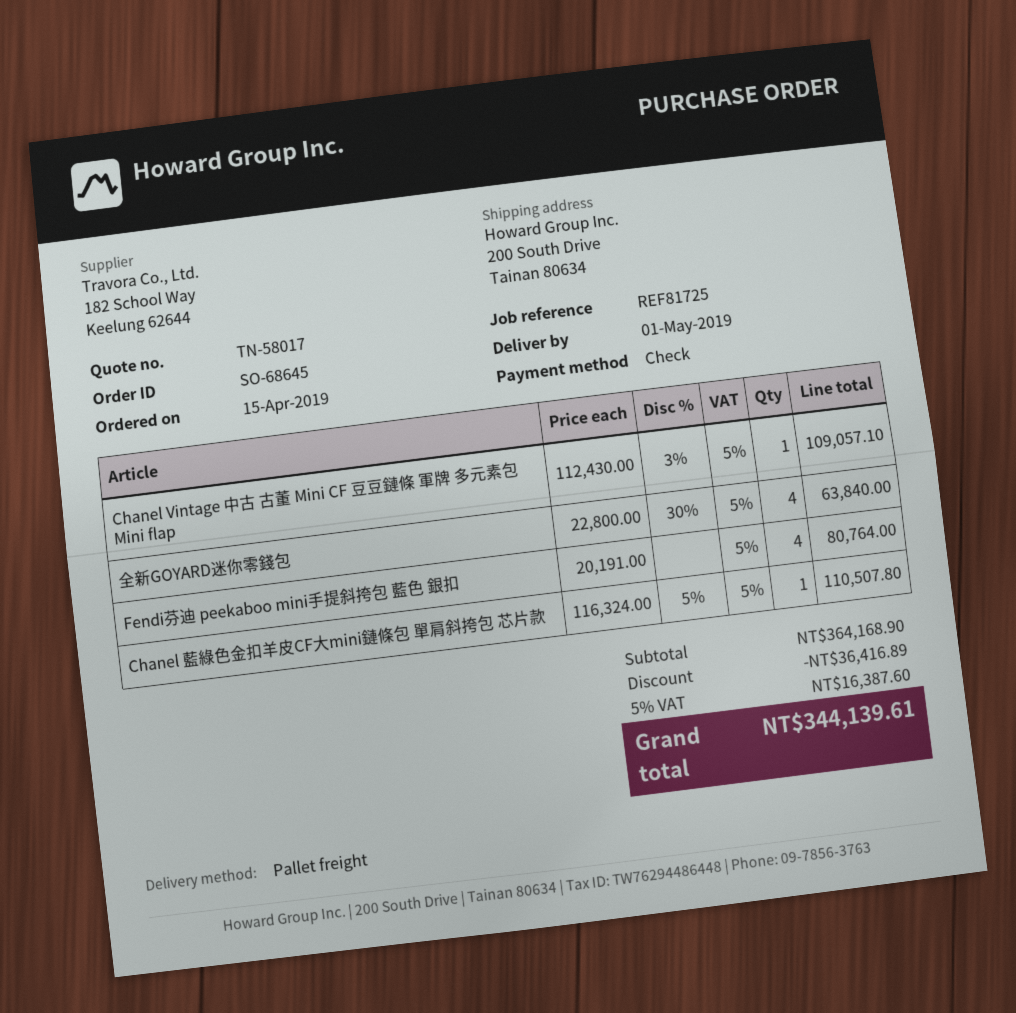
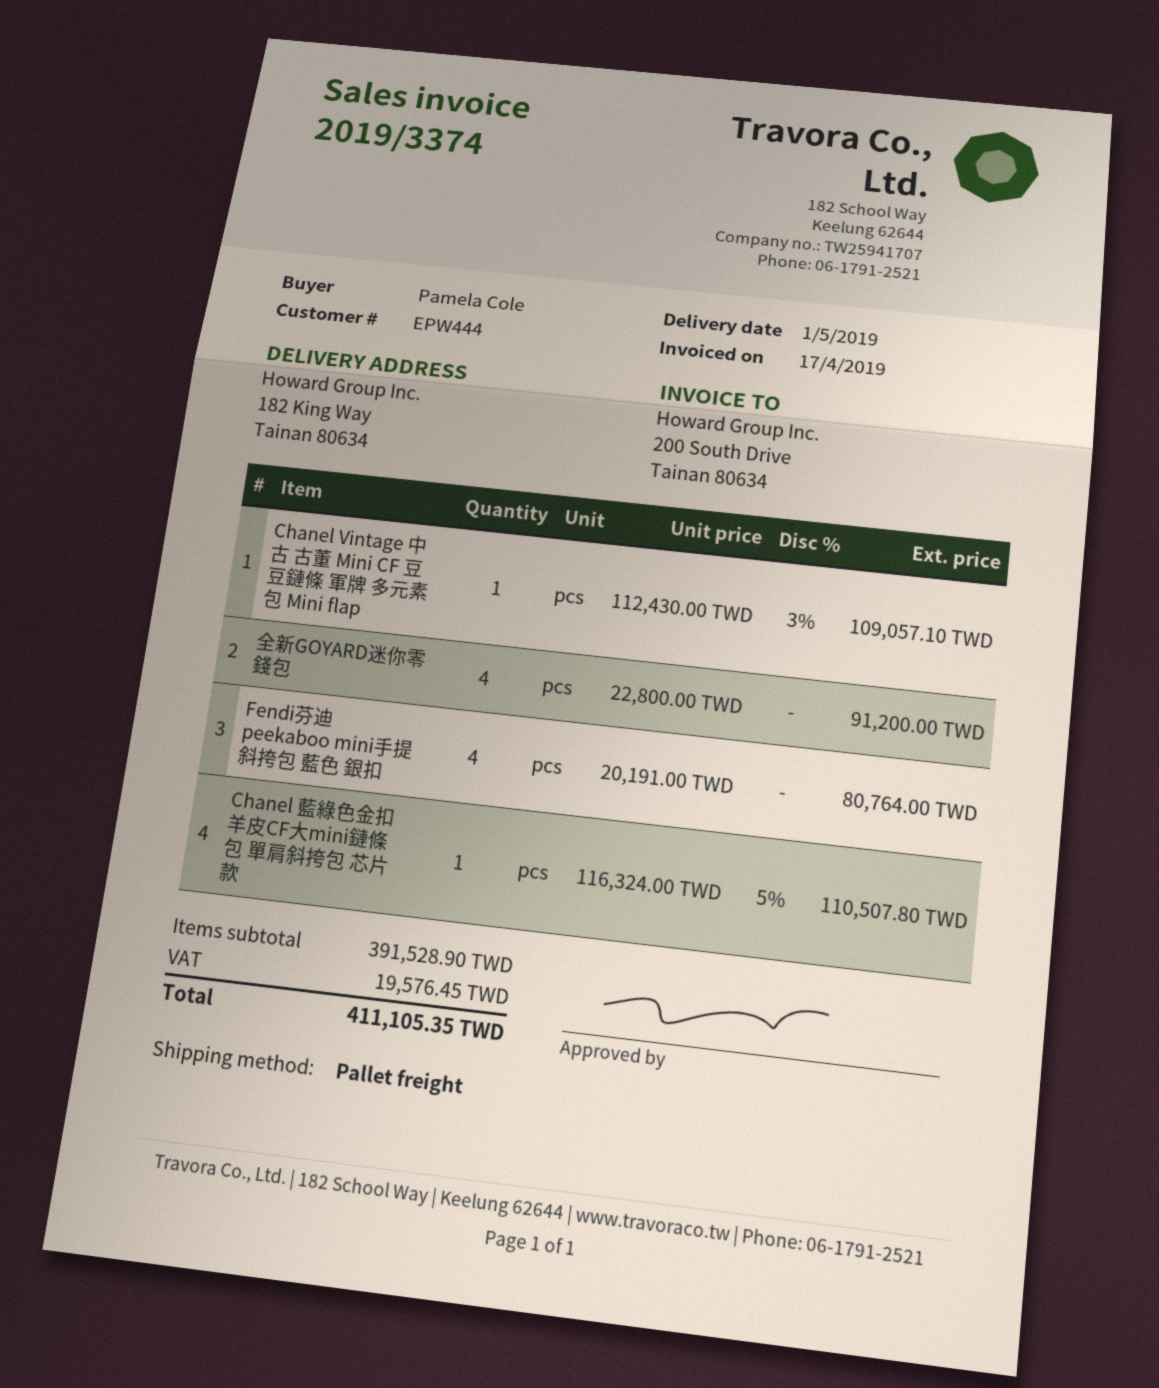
ship to: 200 South Drive, Tainan 80634 -> 182 King Way, Tainan 80634
全新GOYARD迷你零錢包: 4 x 22800.00 - 30% = 63840.00 -> 4 x 22800.00 = 91200.00
subtotal: 364168.90 -> 391528.90
discount: 36416.89 -> none
tax: 16387.60 -> 19576.45
total: 344139.61 -> 411105.35

